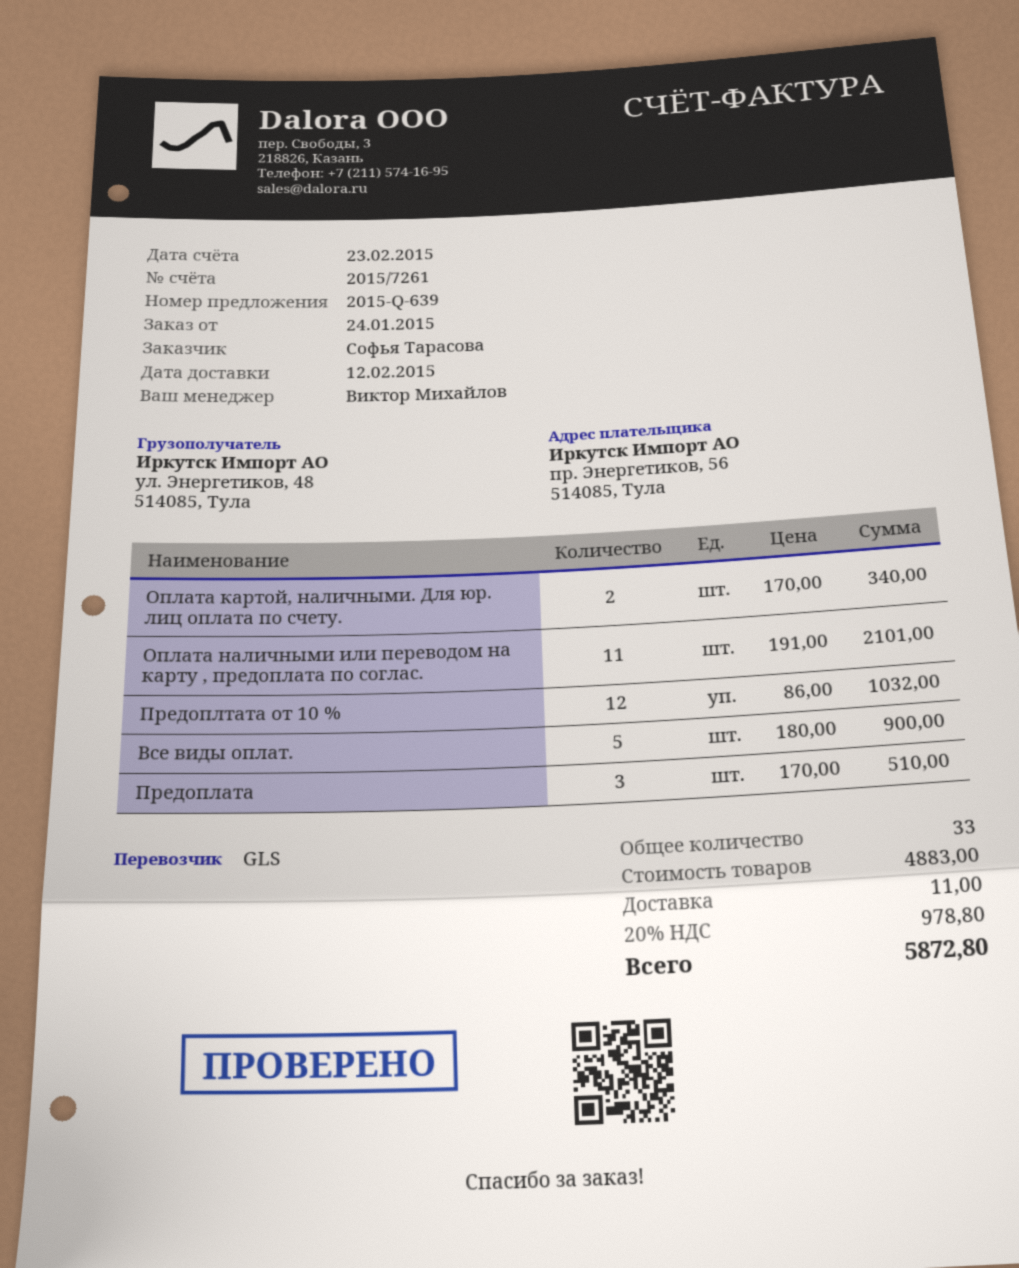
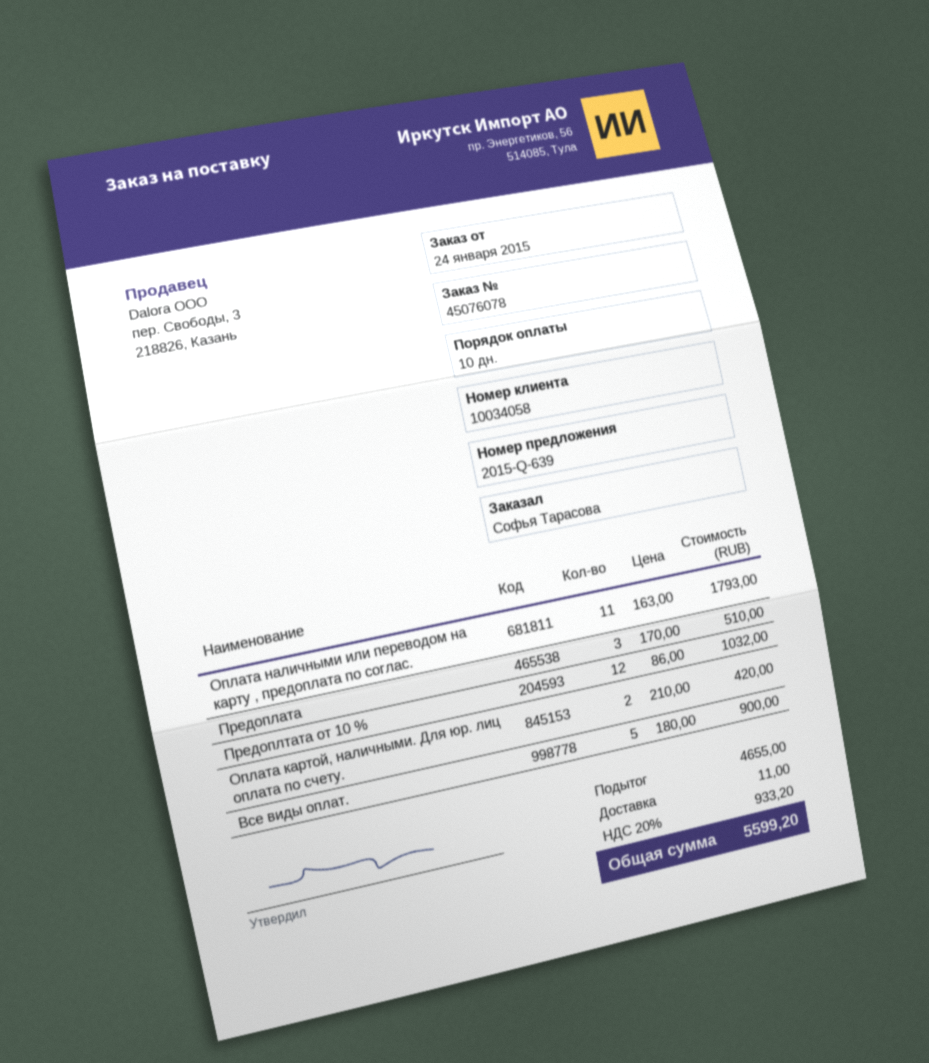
Оплата картой, наличными. Для юр. лиц оплата по счету.: 2 x 170.00 = 340.00 -> 2 x 210.00 = 420.00
Оплата наличными или переводом на карту , предоплата по соглас.: 11 x 191.00 = 2101.00 -> 11 x 163.00 = 1793.00
subtotal: 4883.00 -> 4655.00
tax: 20% = 978.80 -> 20% = 933.20
total: 5872.80 -> 5599.20

